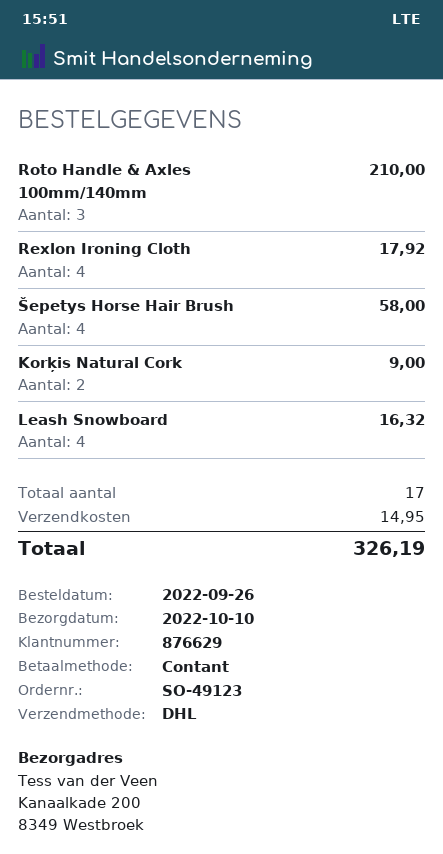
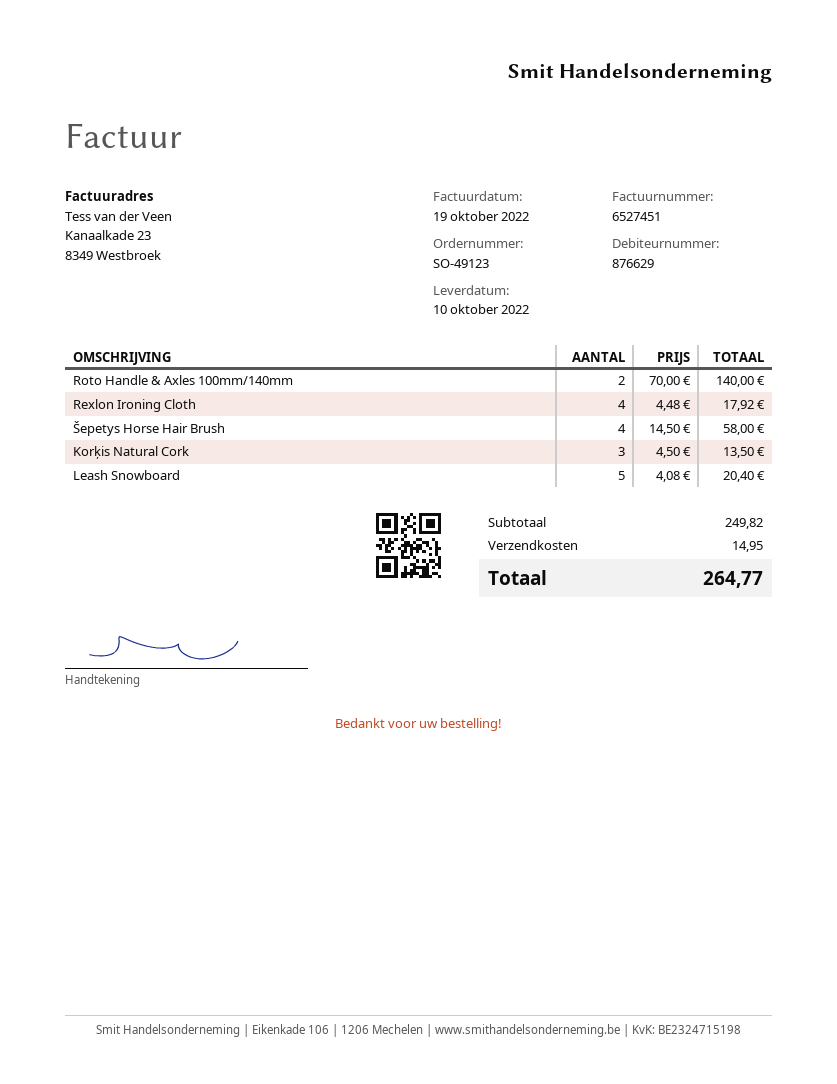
Roto Handle & Axles 100mm/140mm: 3 for 210.00 -> 2 for 140.00
Korķis Natural Cork: 2 for 9.00 -> 3 for 13.50
Leash Snowboard: 4 for 16.32 -> 5 for 20.40
total: 326.19 -> 264.77

